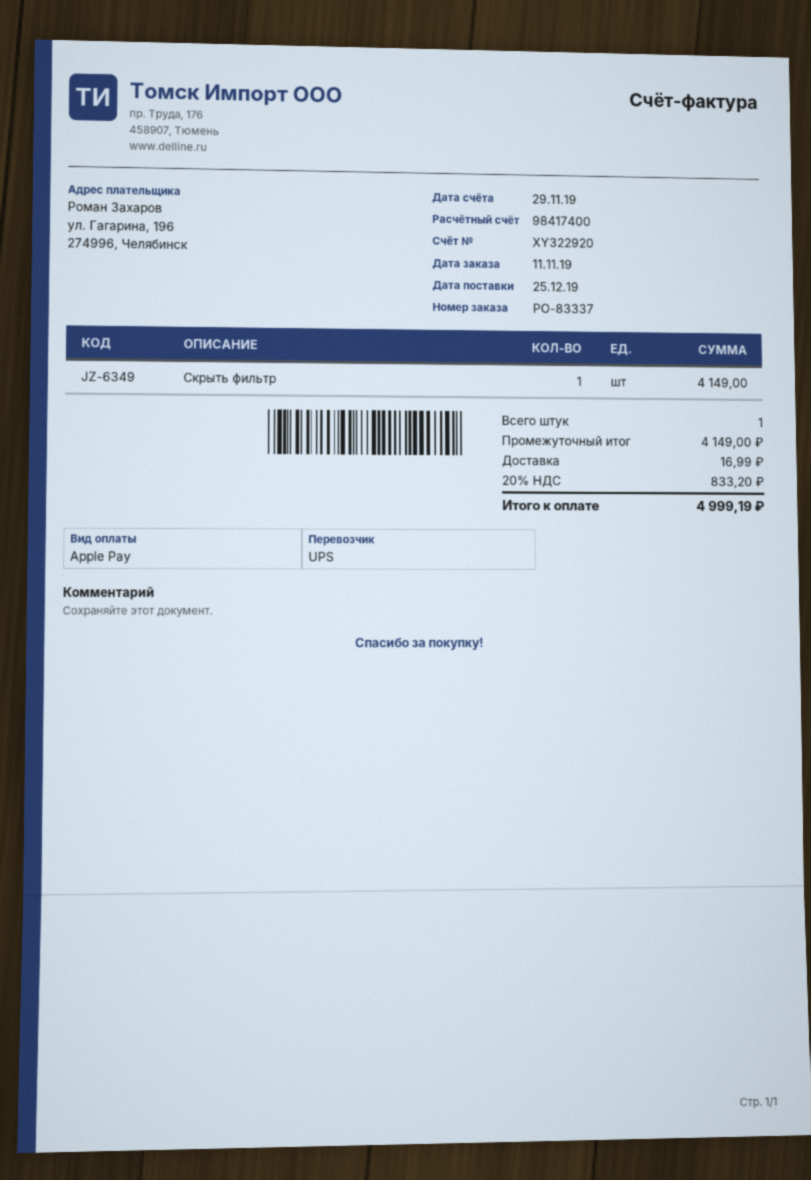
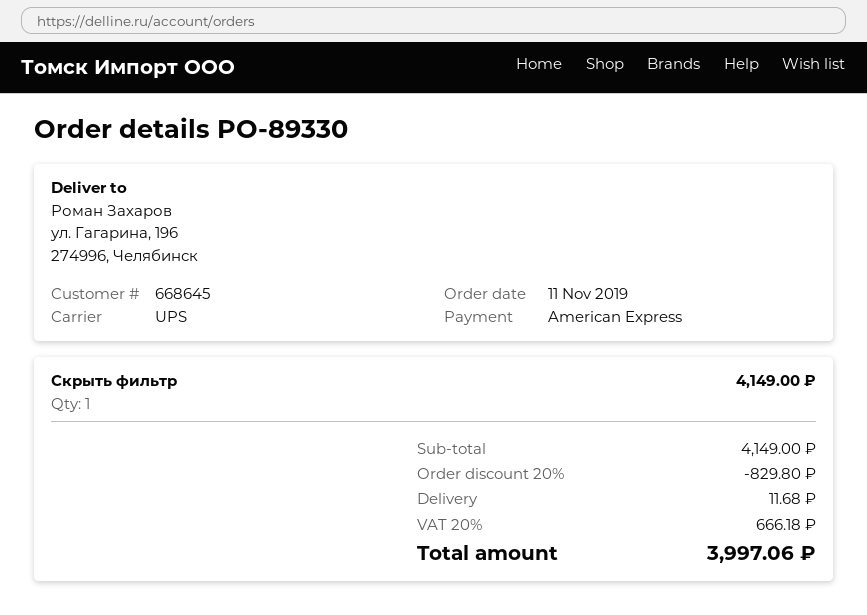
order number: PO-83337 -> PO-89330
payment method: Apple Pay -> American Express
discount: none -> 20% = 829.80
shipping: 16.99 -> 11.68
tax: 20% = 833.20 -> 20% = 666.18
total: 4999.19 -> 3997.06

